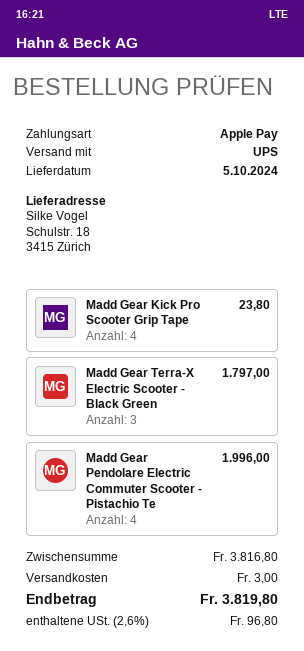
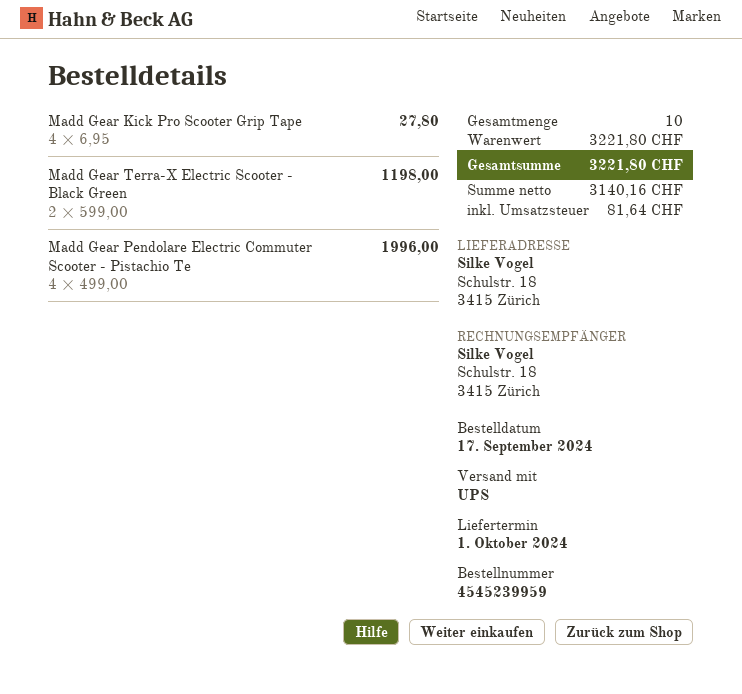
delivery date: 2024-10-05 -> 2024-10-01
Madd Gear Kick Pro Scooter Grip Tape: 4 for 23.80 -> 4 for 27.80
Madd Gear Terra-X Electric Scooter - Black Green: 3 for 1797.00 -> 2 for 1198.00
subtotal: 3816.80 -> 3221.80
shipping: 3.00 -> none
tax: 96.80 -> 81.64
total: 3819.80 -> 3221.80

